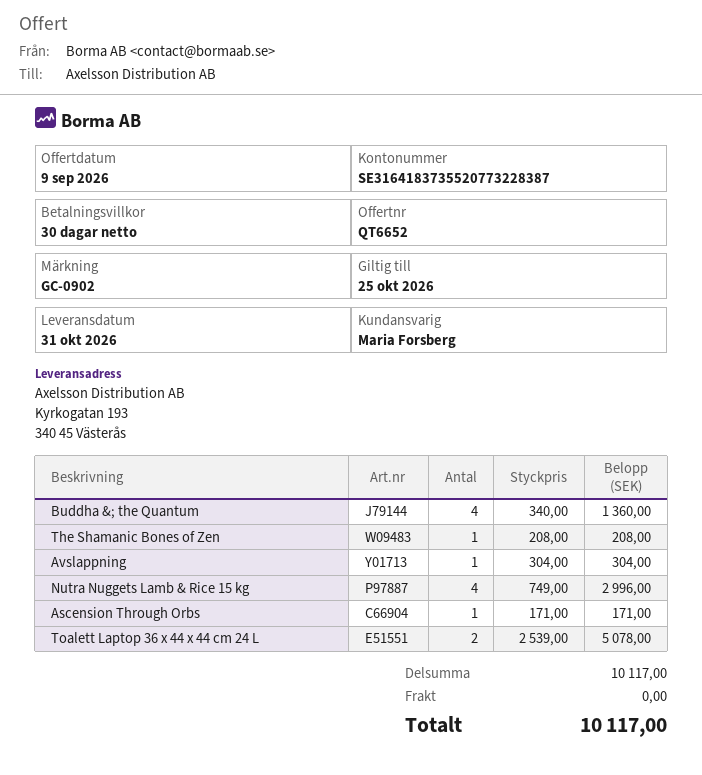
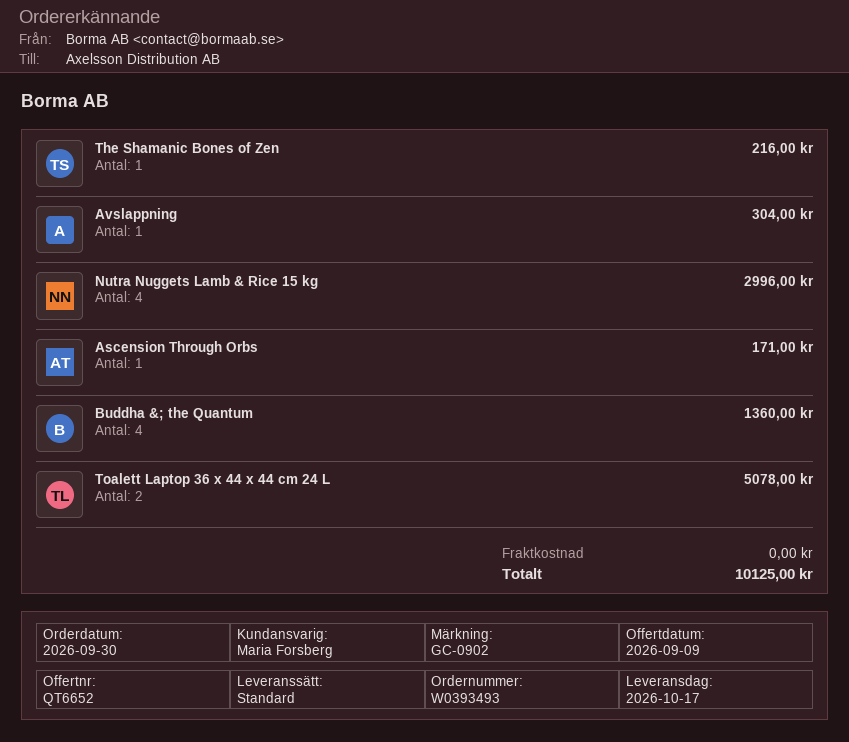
delivery date: 2026-10-31 -> 2026-10-17
The Shamanic Bones of Zen: 1 for 208.00 -> 1 for 216.00
total: 10117.00 -> 10125.00

